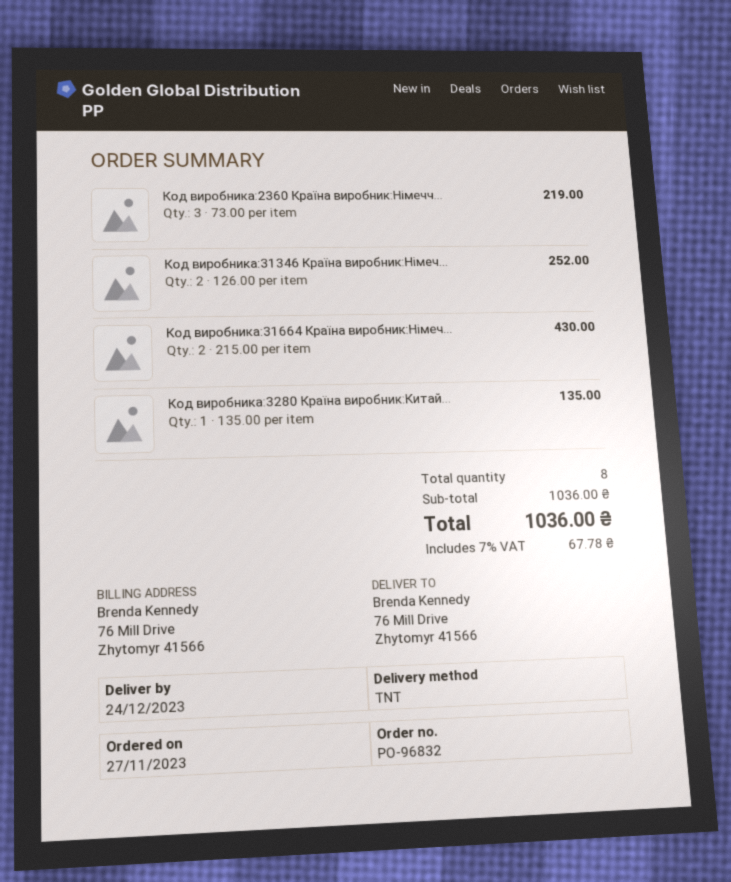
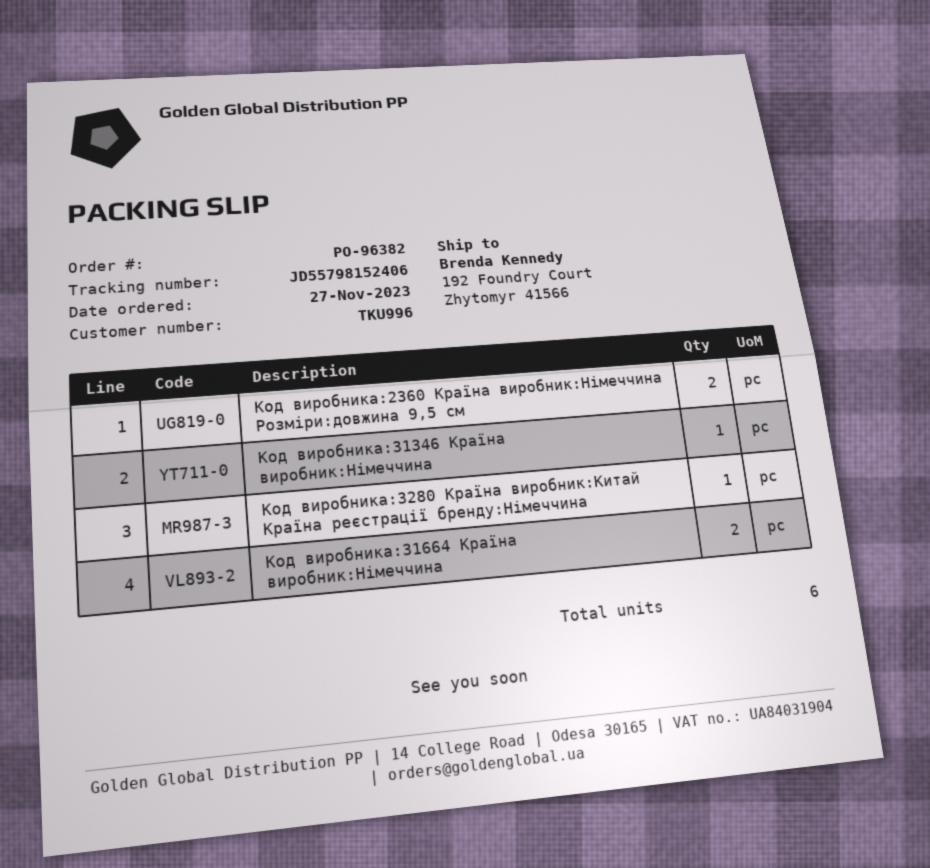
order number: PO-96832 -> PO-96382
ship to: 76 Mill Drive, Zhytomyr 41566 -> 192 Foundry Court, Zhytomyr 41566
Код виробника:2360 Країна виробник:Німечч...: 3 -> 2
Код виробника:31346 Країна виробник:Німеч...: 2 -> 1
total quantity: 8 -> 6

